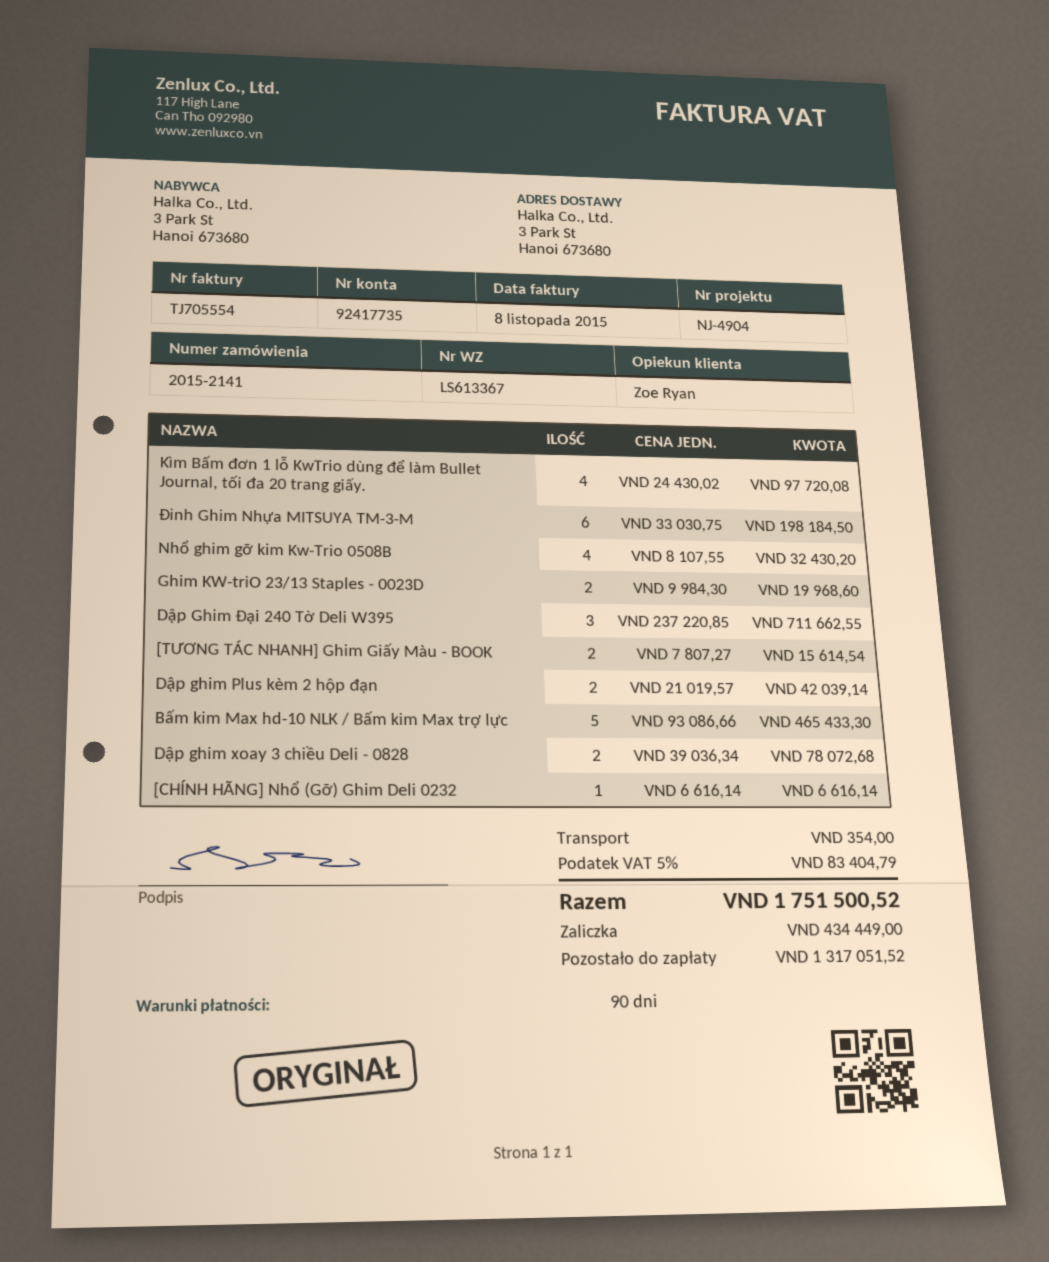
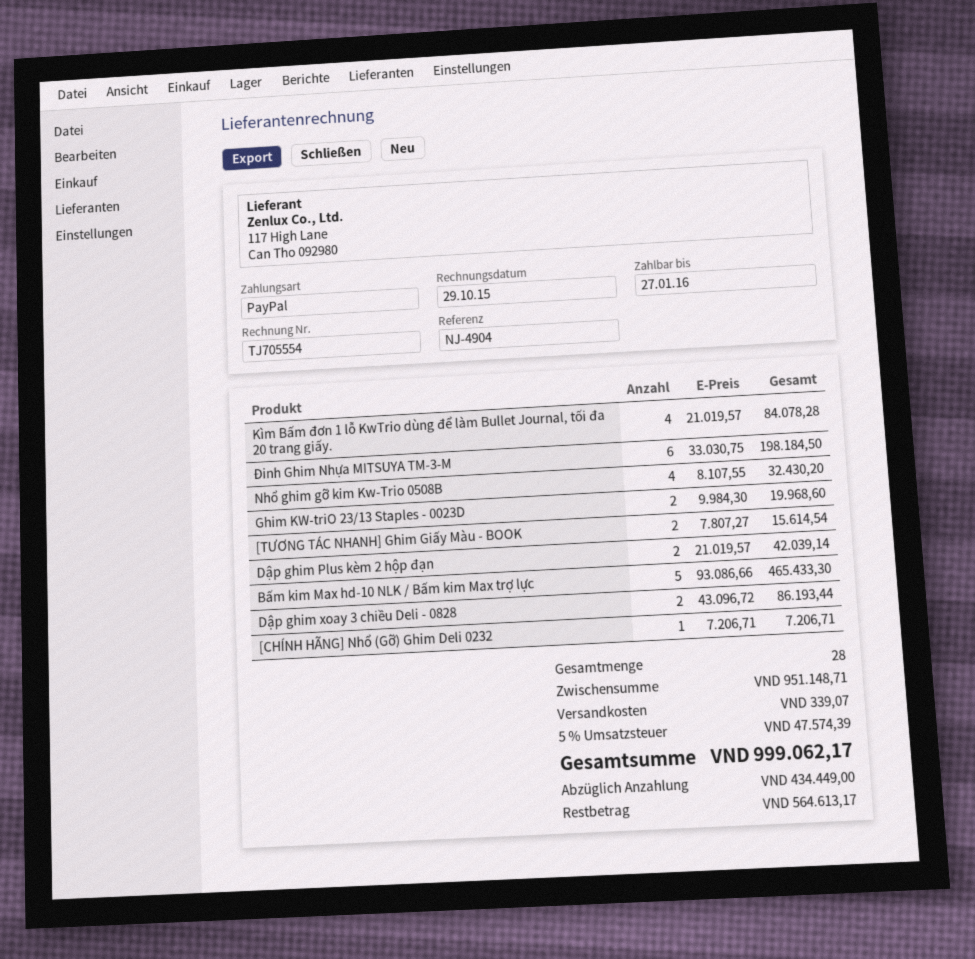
invoice date: 2015-11-08 -> 2015-10-29
Kìm Bấm đơn 1 lỗ KwTrio dùng để làm Bullet Journal, tối đa 20 trang giấy.: 4 x 24430.02 = 97720.08 -> 4 x 21019.57 = 84078.28
Dập Ghim Đại 240 Tờ Deli W395: 3 x 237220.85 = 711662.55 -> none
Dập ghim xoay 3 chiều Deli - 0828: 2 x 39036.34 = 78072.68 -> 2 x 43096.72 = 86193.44
[CHÍNH HÃNG] Nhổ (Gỡ) Ghim Deli 0232: 1 x 6616.14 = 6616.14 -> 1 x 7206.71 = 7206.71
shipping: 354.00 -> 339.07
tax: 5% = 83404.79 -> 5% = 47574.39
total: 1751500.52 -> 999062.17
balance: 1317051.52 -> 564613.17

